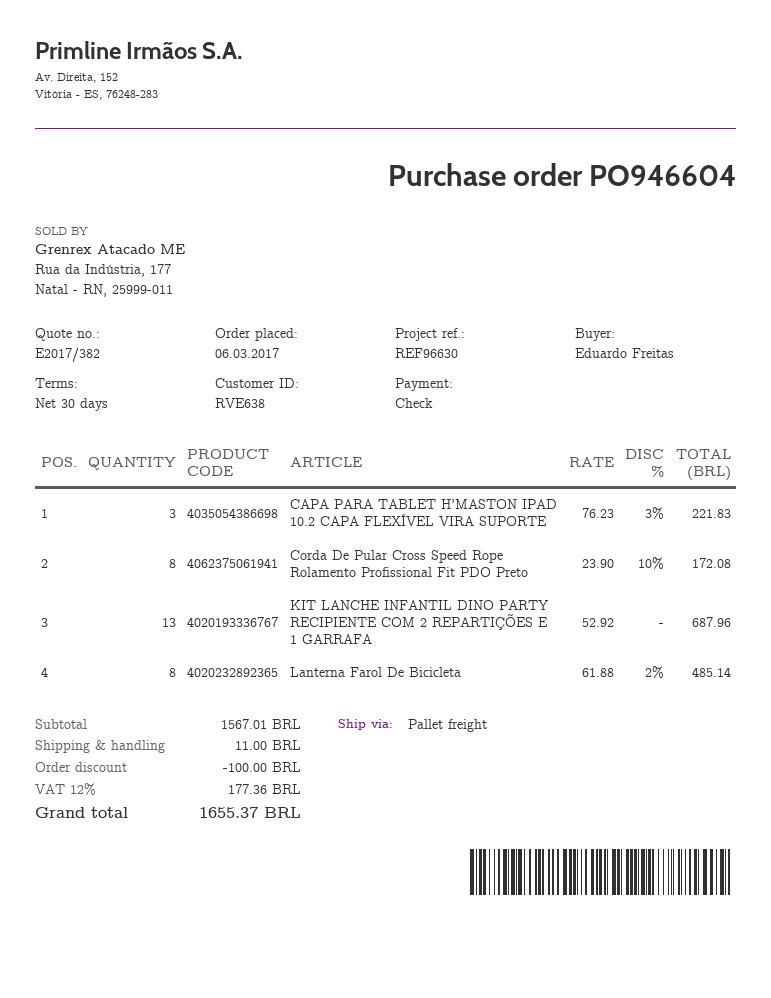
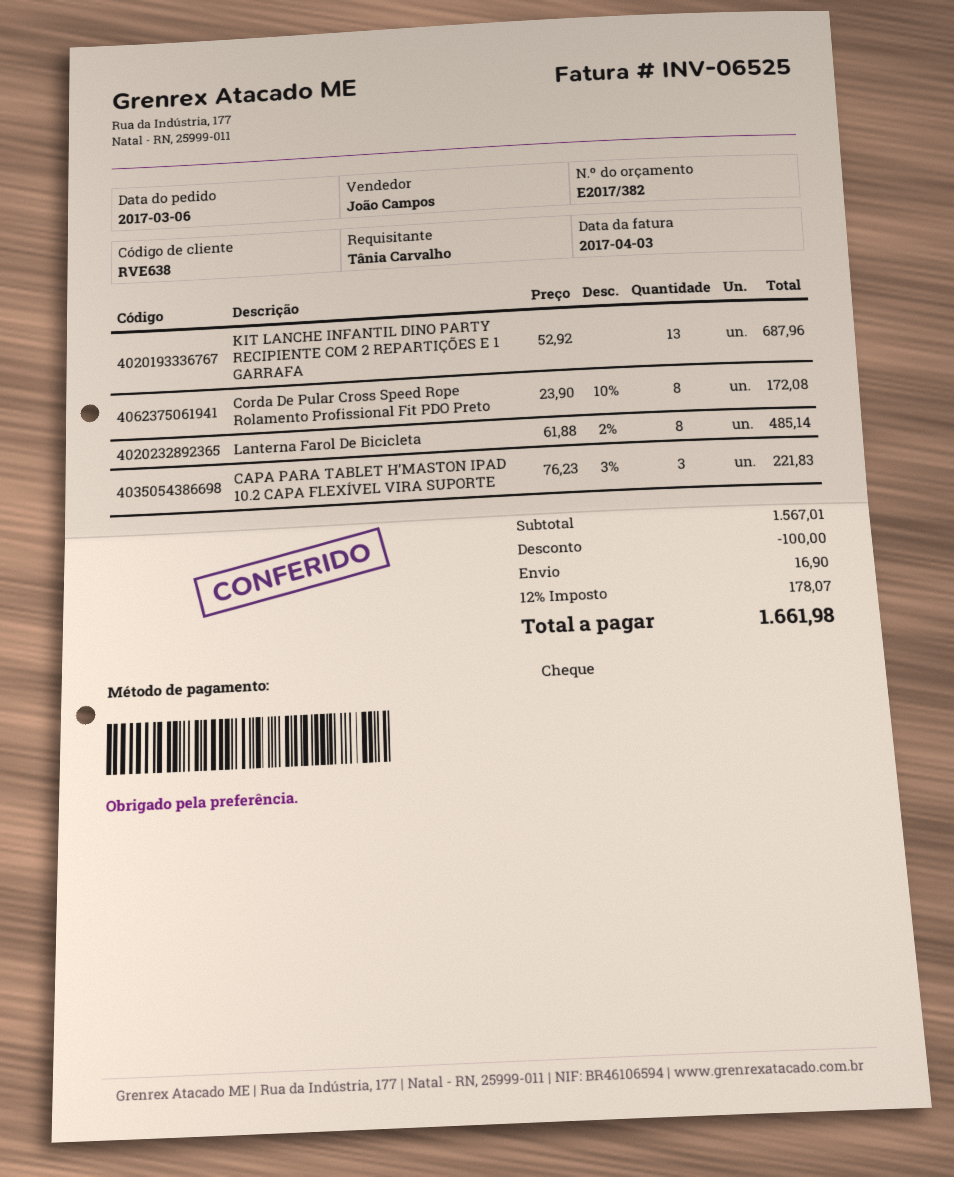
ordered by: Eduardo Freitas -> Tânia Carvalho
shipping: 11.00 -> 16.90
tax: 12% = 177.36 -> 12% = 178.07
total: 1655.37 -> 1661.98

